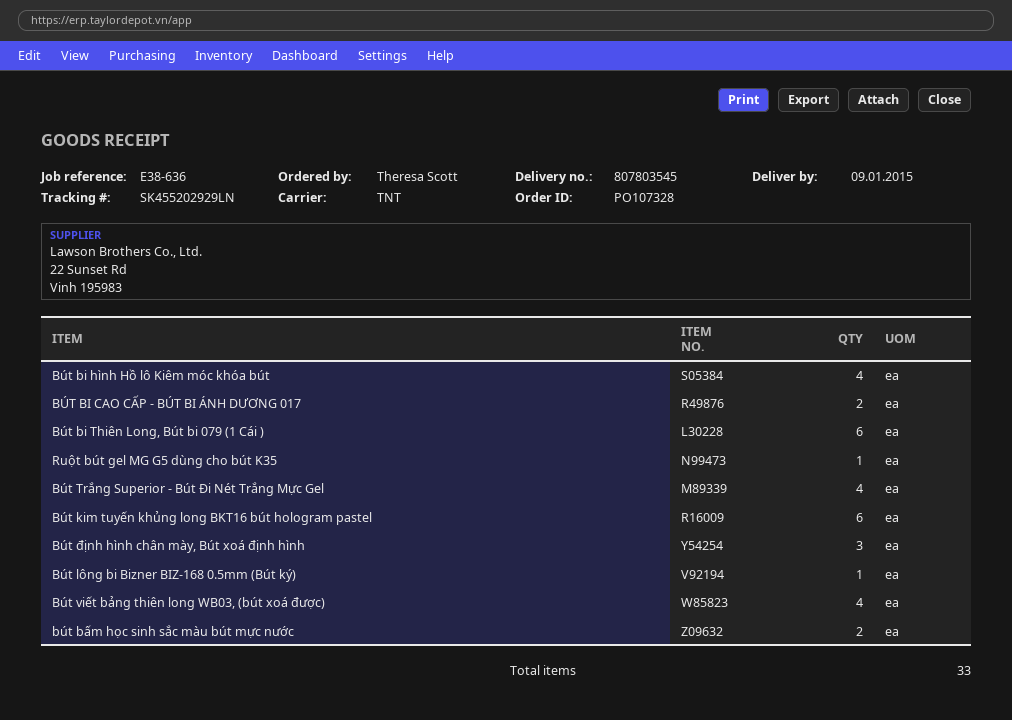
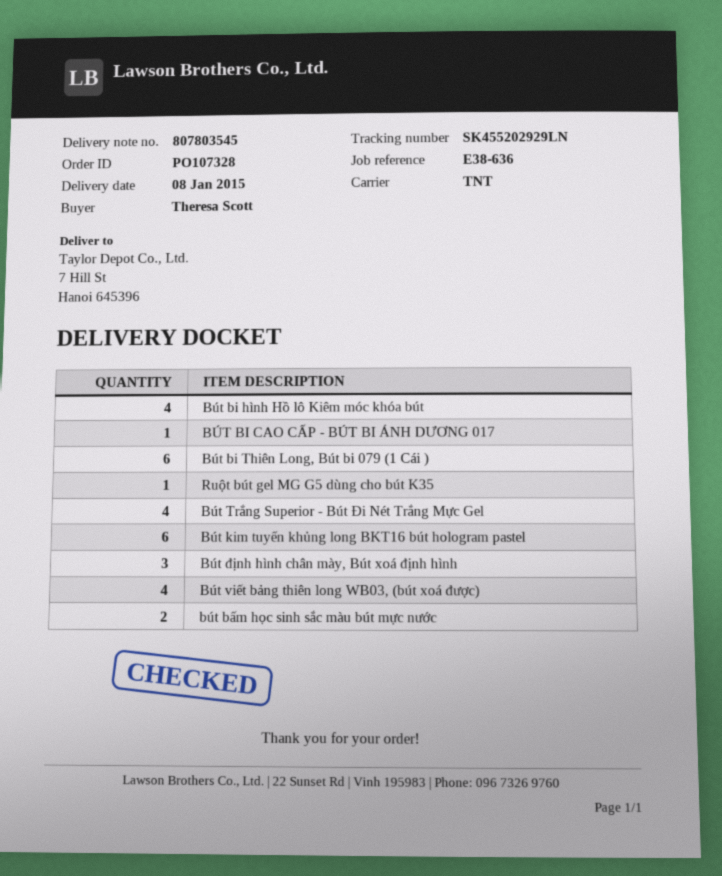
delivery date: 2015-01-09 -> 2015-01-08
BÚT BI CAO CẤP - BÚT BI ÁNH DƯƠNG 017: 2 -> 1
Bút lông bi Bizner BIZ-168 0.5mm (Bút ký): 1 -> none

